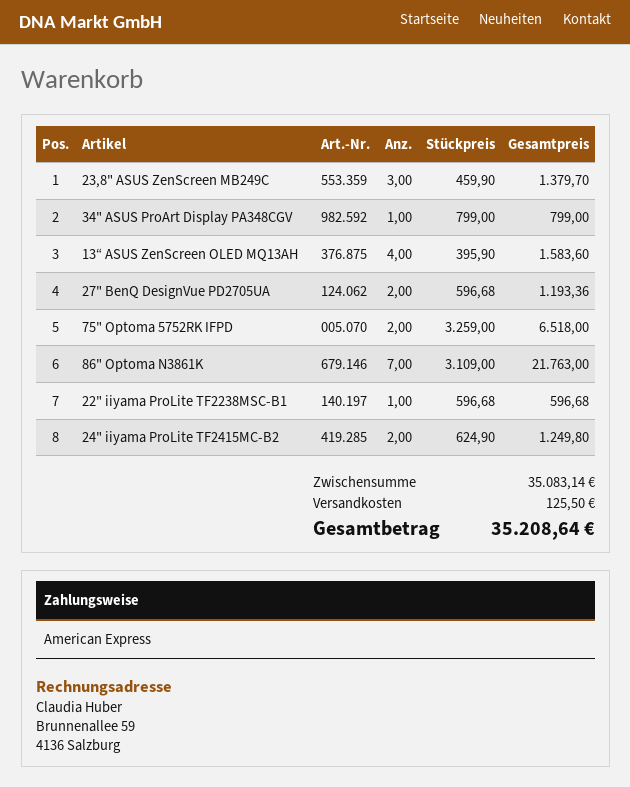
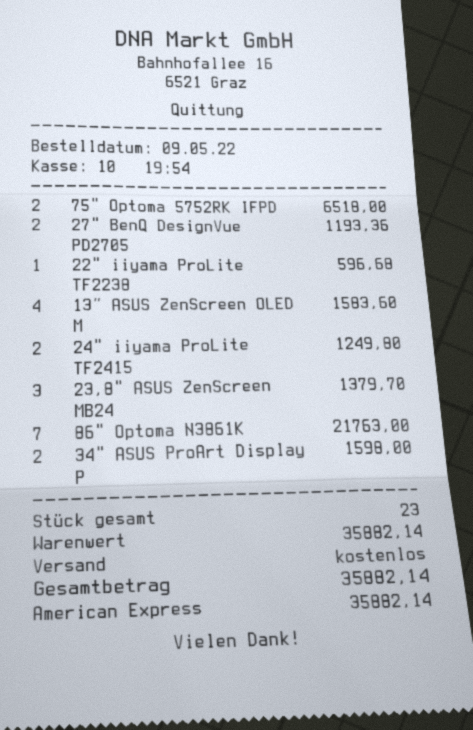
34" ASUS ProArt Display PA348CGV: 1 for 799.00 -> 2 for 1598.00
subtotal: 35083.14 -> 35882.14
shipping: 125.50 -> 0.00
total: 35208.64 -> 35882.14

